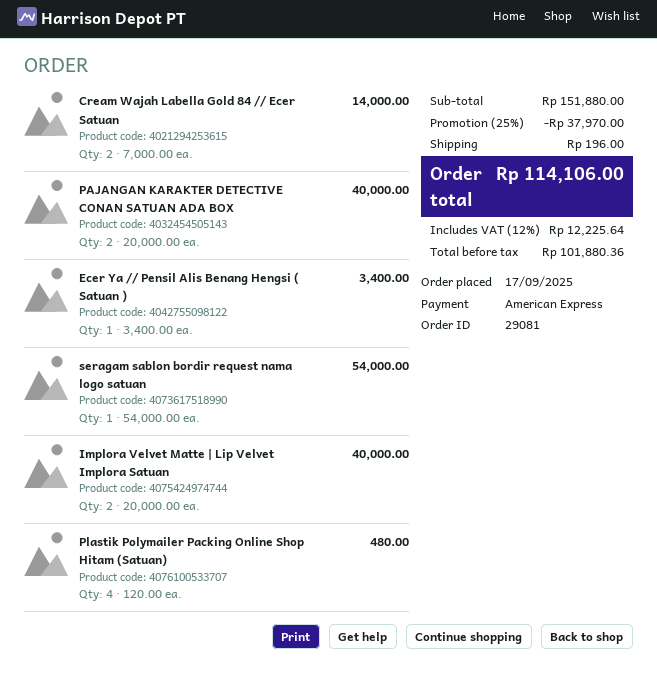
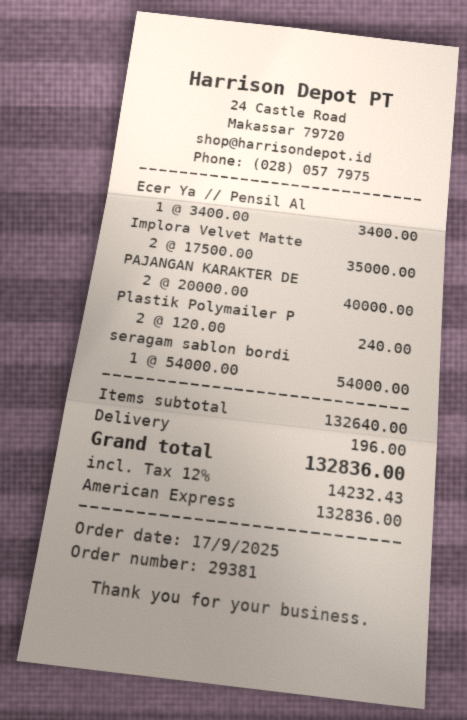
order number: 29081 -> 29381
Cream Wajah Labella Gold 84 // Ecer Satuan: 2 x 7000.00 = 14000.00 -> none
Implora Velvet Matte | Lip Velvet Implora Satuan: 2 x 20000.00 = 40000.00 -> 2 x 17500.00 = 35000.00
Plastik Polymailer Packing Online Shop Hitam (Satuan): 4 x 120.00 = 480.00 -> 2 x 120.00 = 240.00
subtotal: 151880.00 -> 132640.00
discount: 25% = 37970.00 -> none
tax: 12% = 12225.64 -> 12% = 14232.43
total: 114106.00 -> 132836.00

